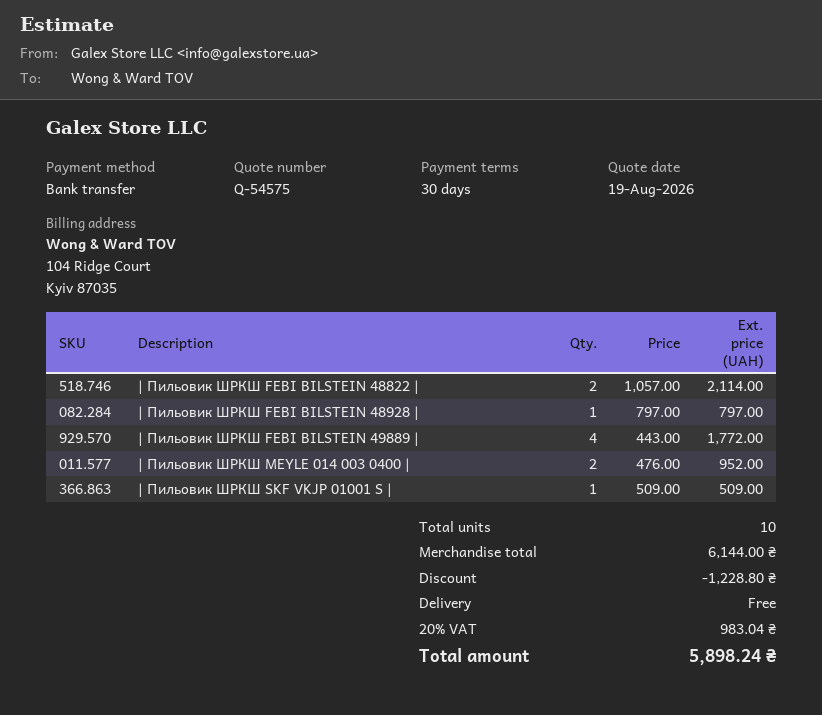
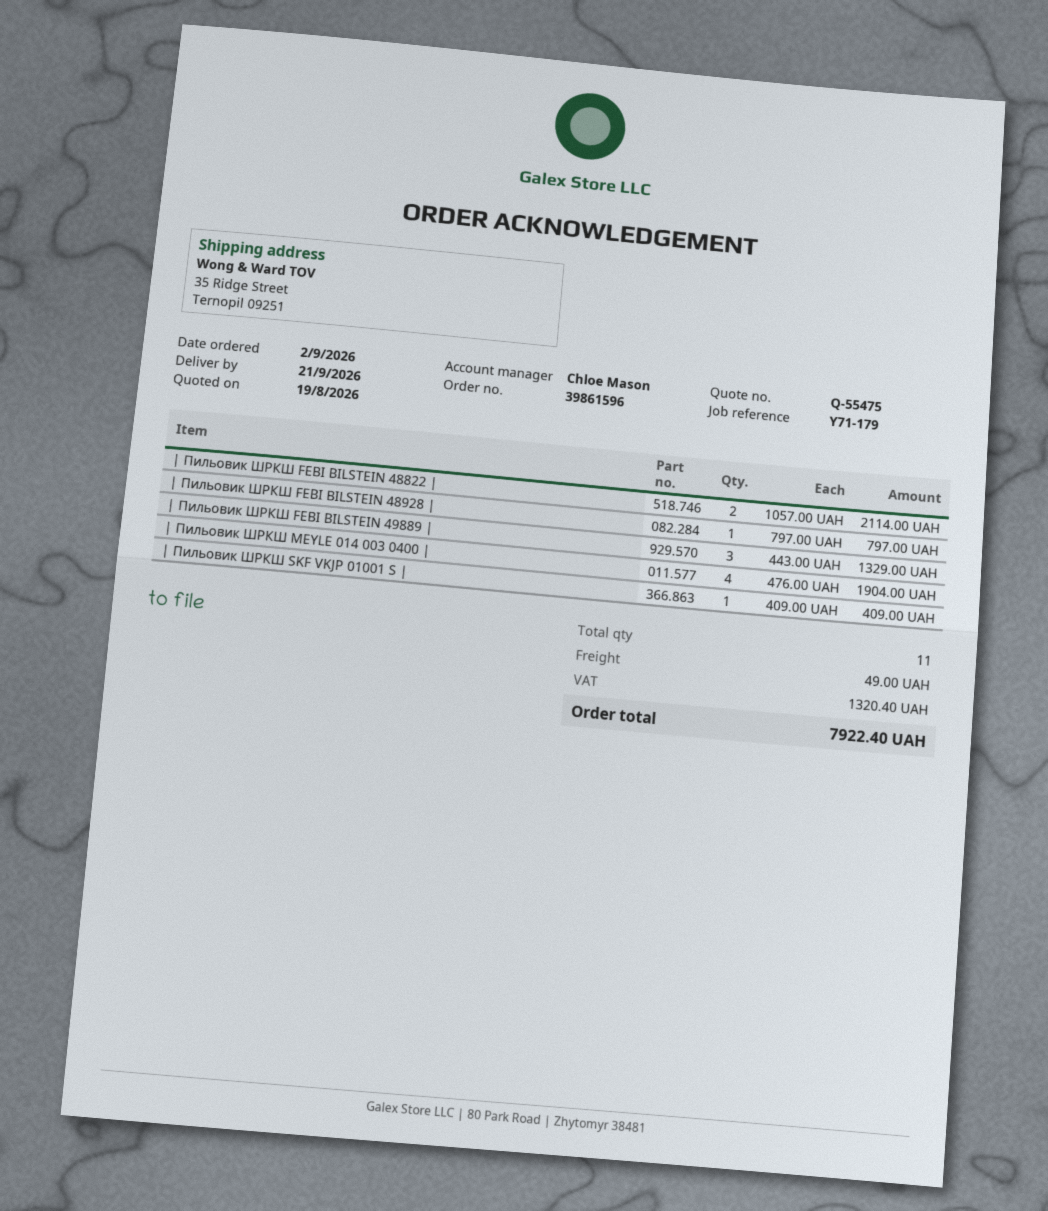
quote number: Q-54575 -> Q-55475
| Пильовик ШРКШ FEBI BILSTEIN 49889 |: 4 x 443.00 = 1772.00 -> 3 x 443.00 = 1329.00
| Пильовик ШРКШ MEYLE 014 003 0400 |: 2 x 476.00 = 952.00 -> 4 x 476.00 = 1904.00
| Пильовик ШРКШ SKF VKJP 01001 S |: 1 x 509.00 = 509.00 -> 1 x 409.00 = 409.00
total quantity: 10 -> 11
discount: 1228.80 -> none
shipping: 0.00 -> 49.00
tax: 983.04 -> 1320.40
total: 5898.24 -> 7922.40

